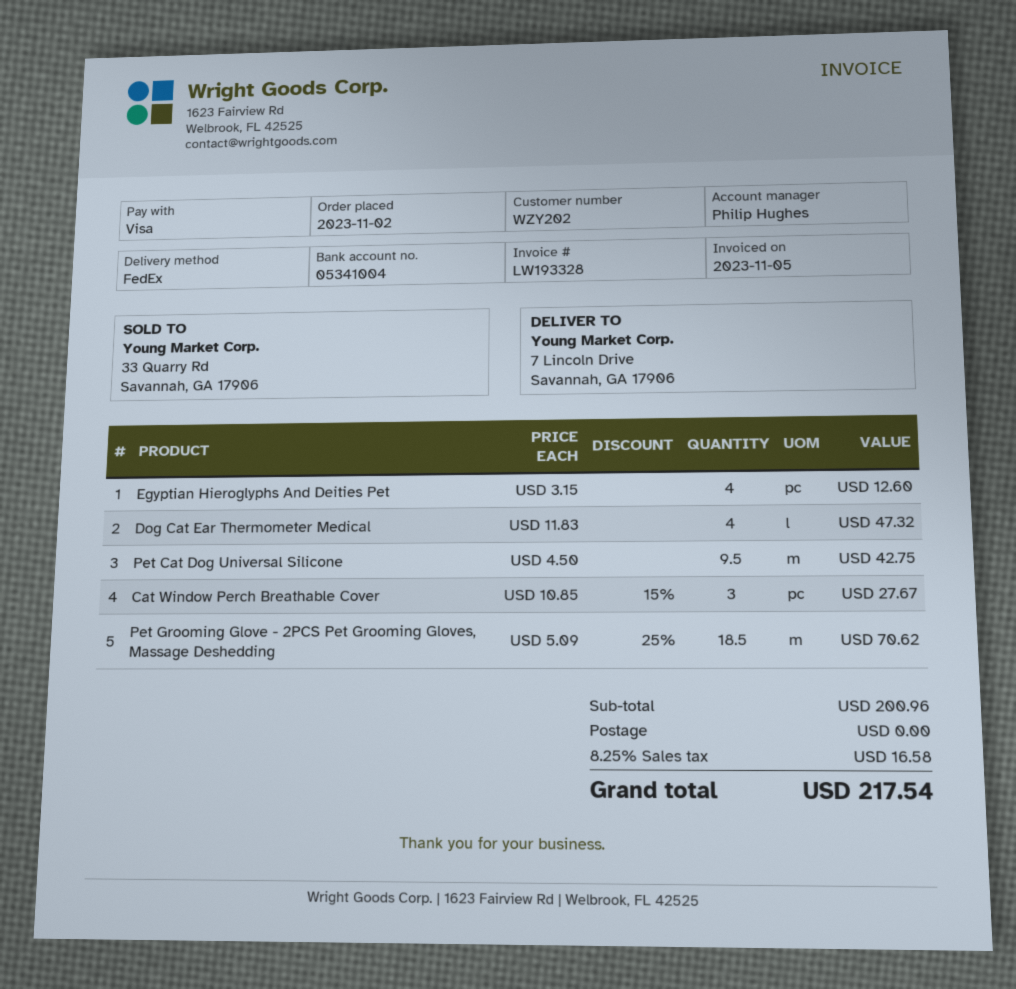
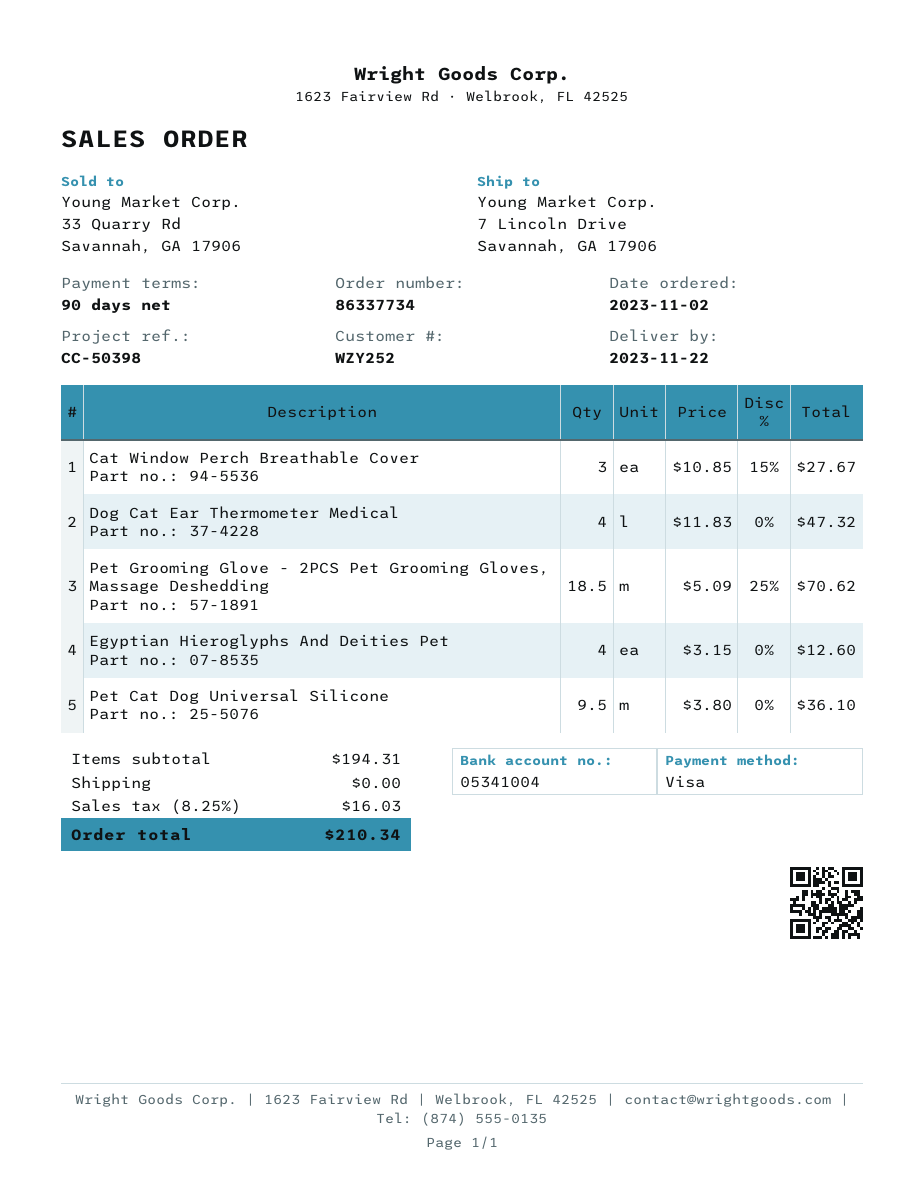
customer number: WZY202 -> WZY252
Pet Cat Dog Universal Silicone: 9.5 x 4.50 = 42.75 -> 9.5 x 3.80 = 36.10
subtotal: 200.96 -> 194.31
tax: 8.25% = 16.58 -> 8.25% = 16.03
total: 217.54 -> 210.34

